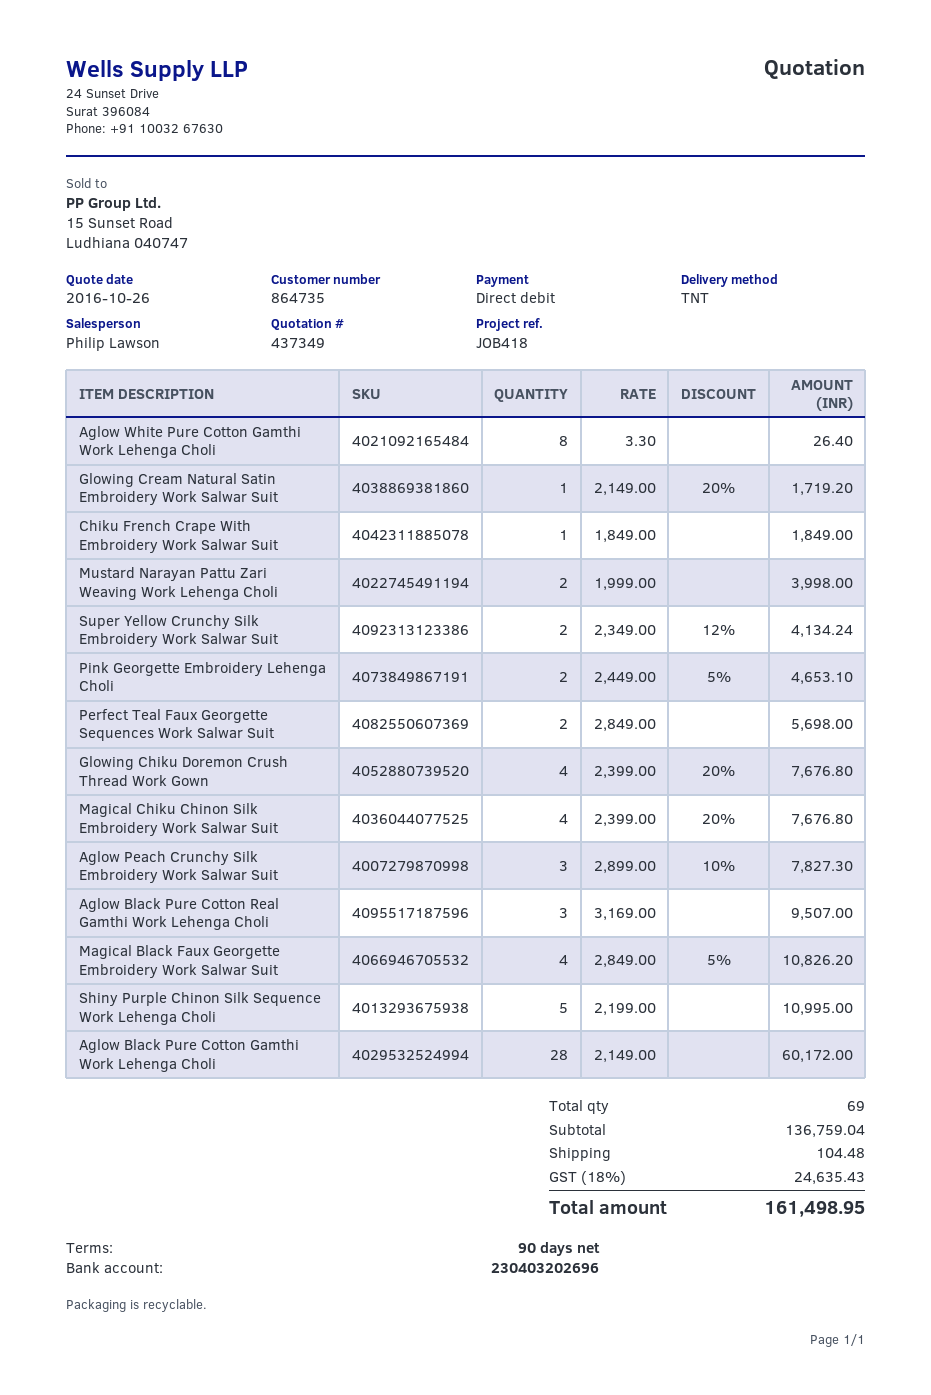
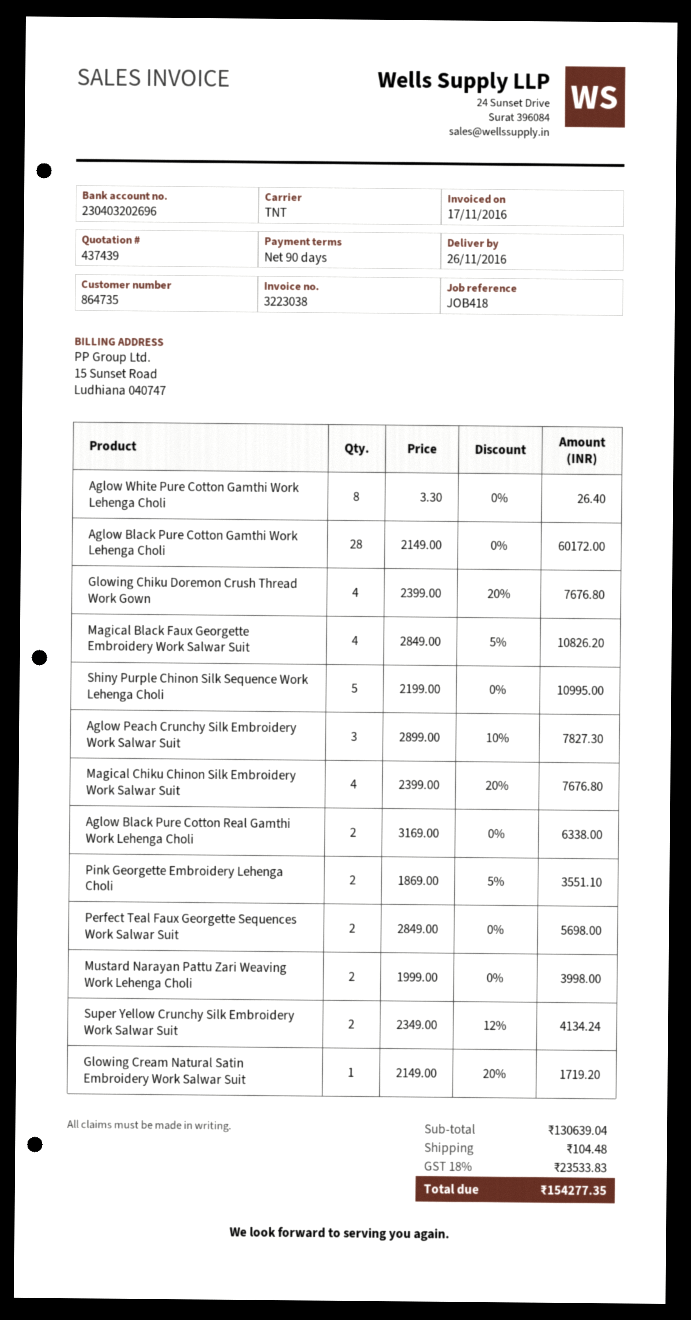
quote number: 437349 -> 437439
Chiku French Crape With Embroidery Work Salwar Suit: 1 x 1849.00 = 1849.00 -> none
Pink Georgette Embroidery Lehenga Choli: 2 x 2449.00 - 5% = 4653.10 -> 2 x 1869.00 - 5% = 3551.10
Aglow Black Pure Cotton Real Gamthi Work Lehenga Choli: 3 x 3169.00 = 9507.00 -> 2 x 3169.00 = 6338.00
subtotal: 136759.04 -> 130639.04
tax: 18% = 24635.43 -> 18% = 23533.83
total: 161498.95 -> 154277.35

